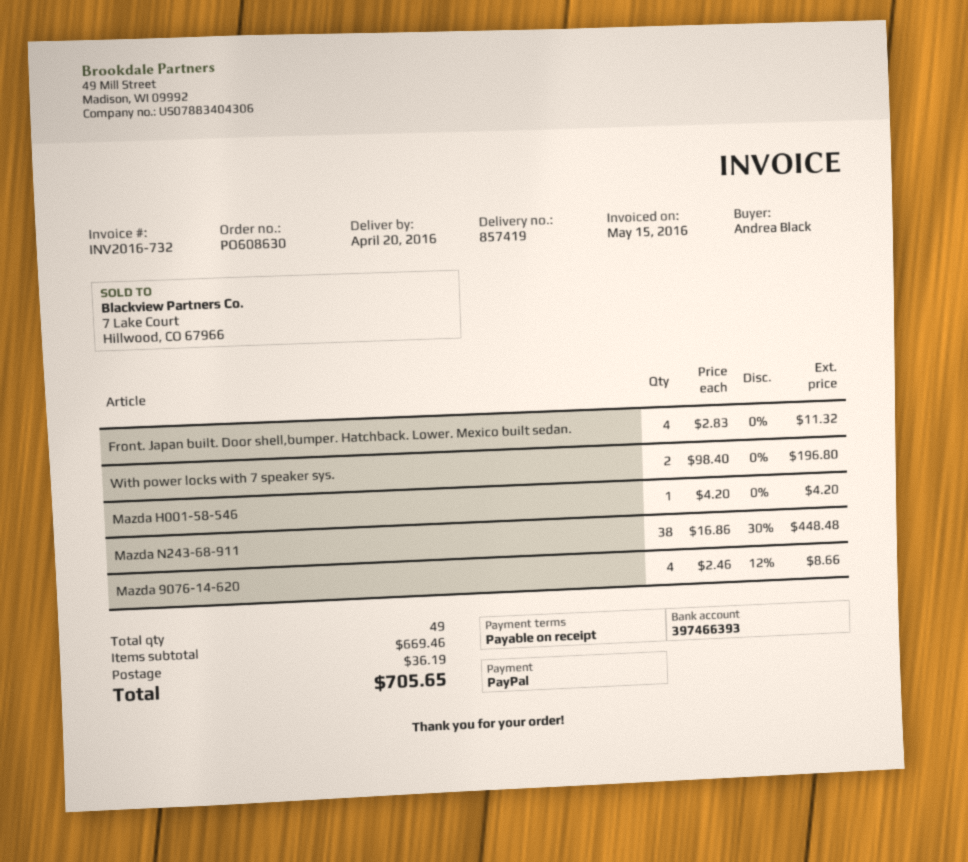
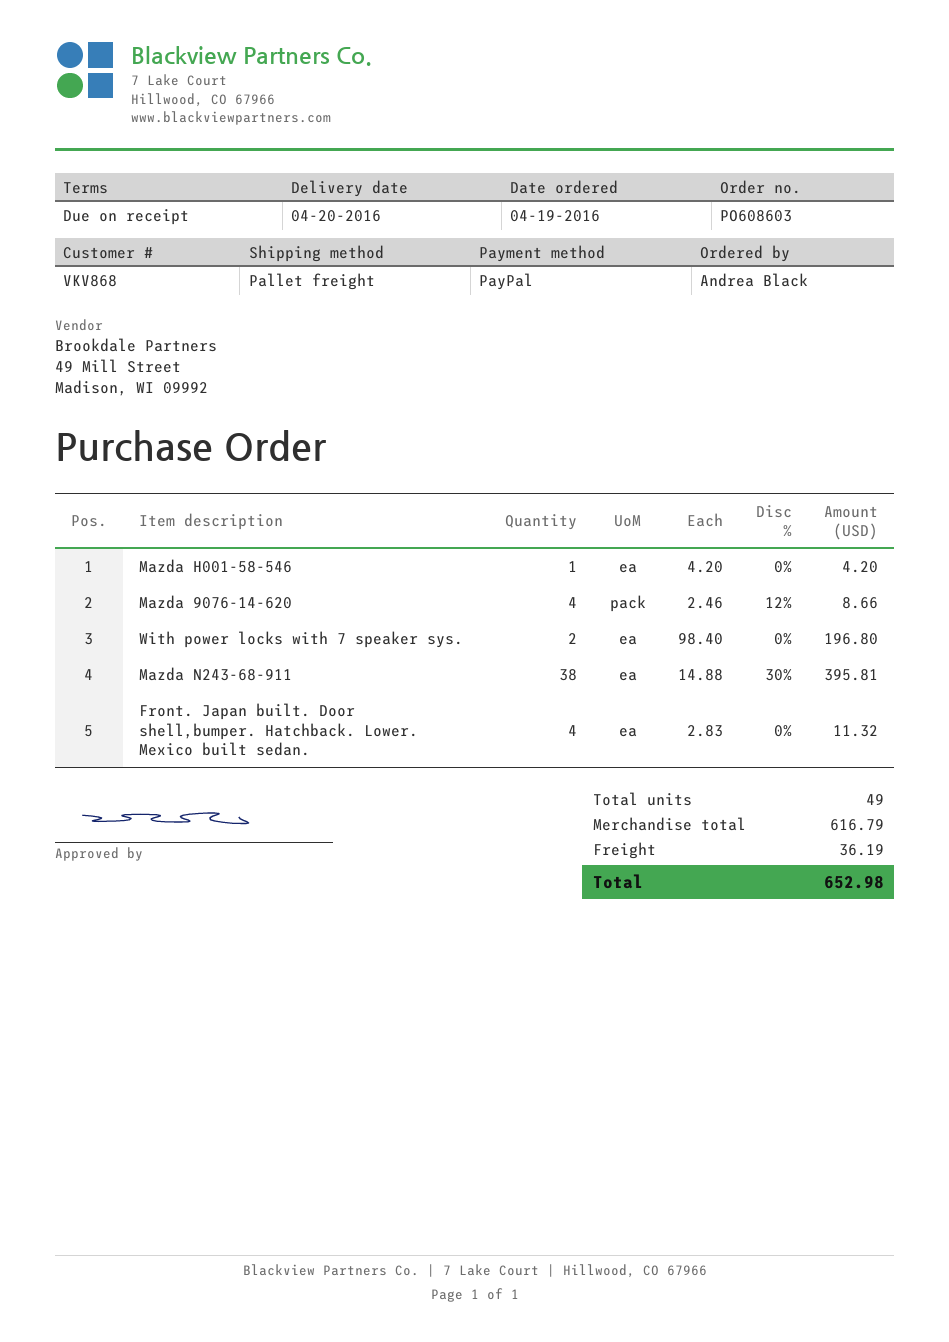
order number: PO608630 -> PO608603
Mazda N243-68-911: 38 x 16.86 - 30% = 448.48 -> 38 x 14.88 - 30% = 395.81
subtotal: 669.46 -> 616.79
total: 705.65 -> 652.98

